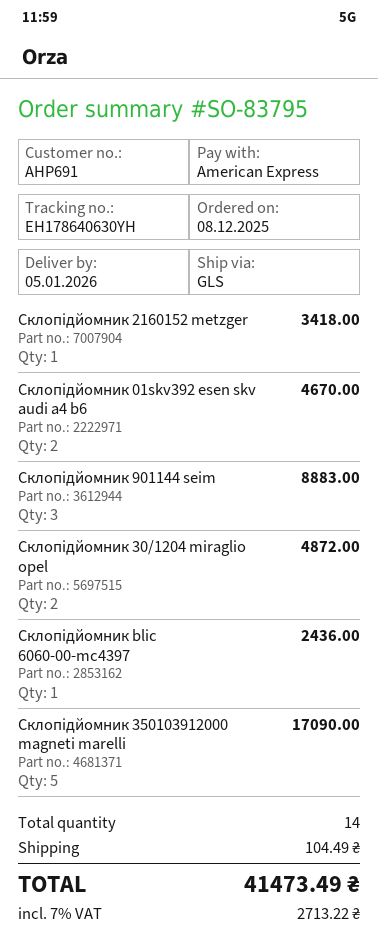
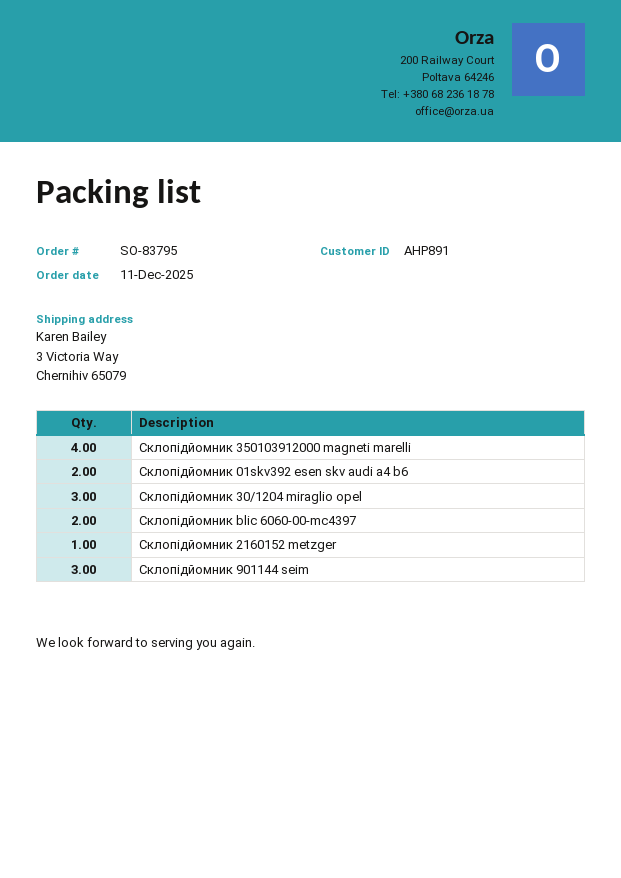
order date: 2025-12-08 -> 2025-12-11
customer number: AHP691 -> AHP891
Склопідйомник 30/1204 miraglio opel: 2 -> 3
Склопідйомник blic 6060-00-mc4397: 1 -> 2
Склопідйомник 350103912000 magneti marelli: 5 -> 4

